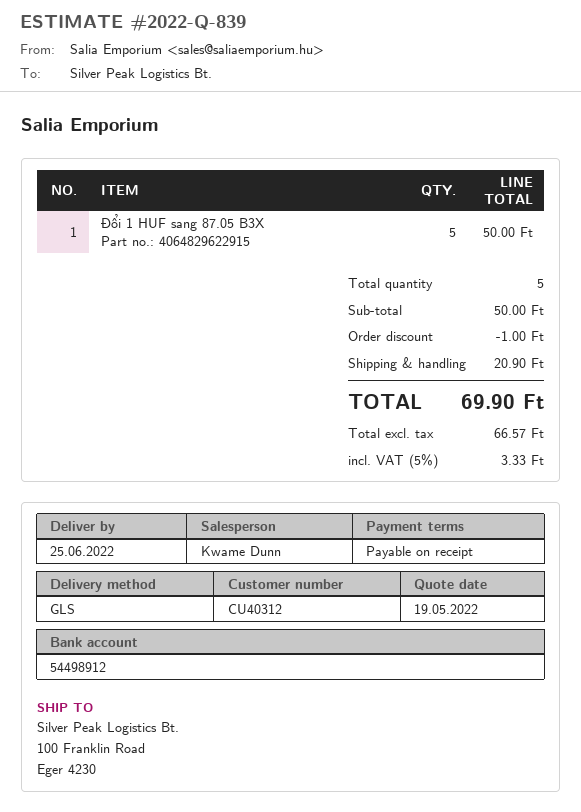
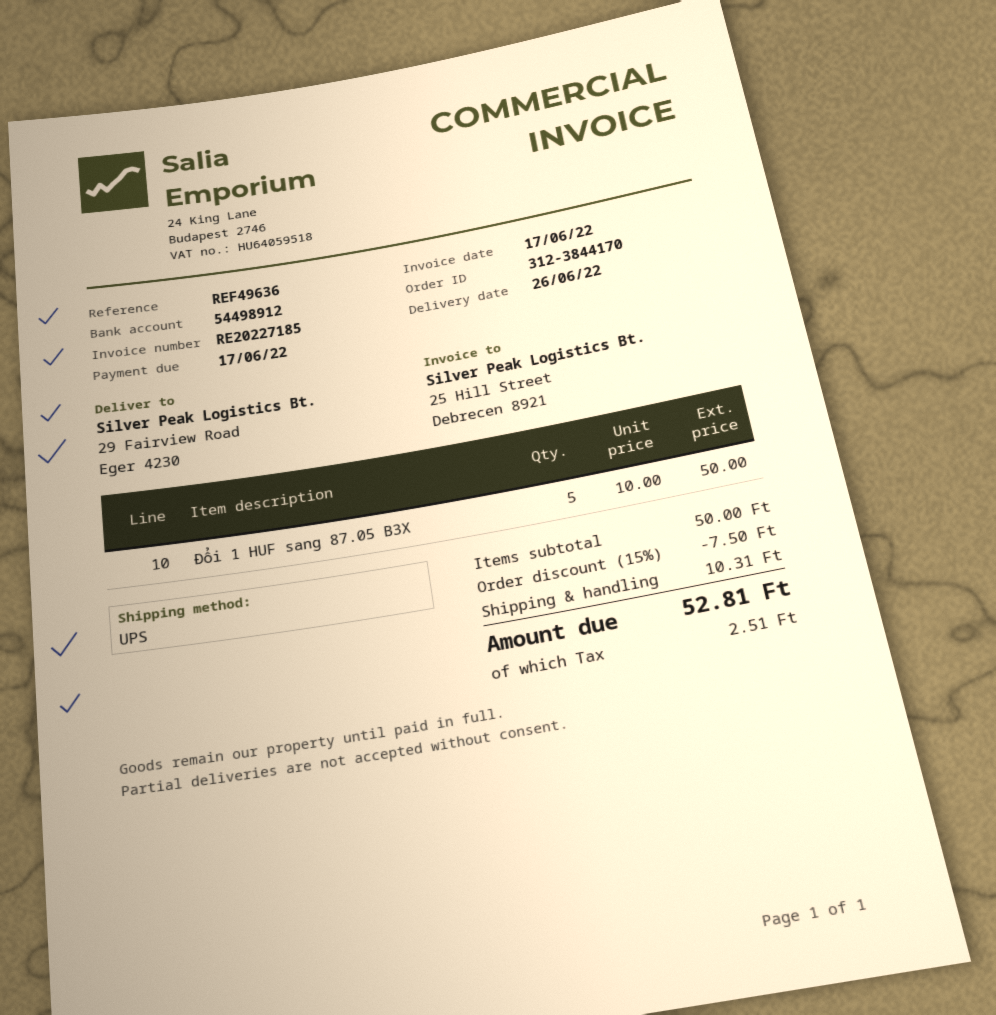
delivery date: 2022-06-25 -> 2022-06-26
shipping method: GLS -> UPS
ship to: 100 Franklin Road, Eger 4230 -> 29 Fairview Road, Eger 4230
discount: 1.00 -> 7.50
shipping: 20.90 -> 10.31
tax: 3.33 -> 2.51
total: 69.90 -> 52.81

